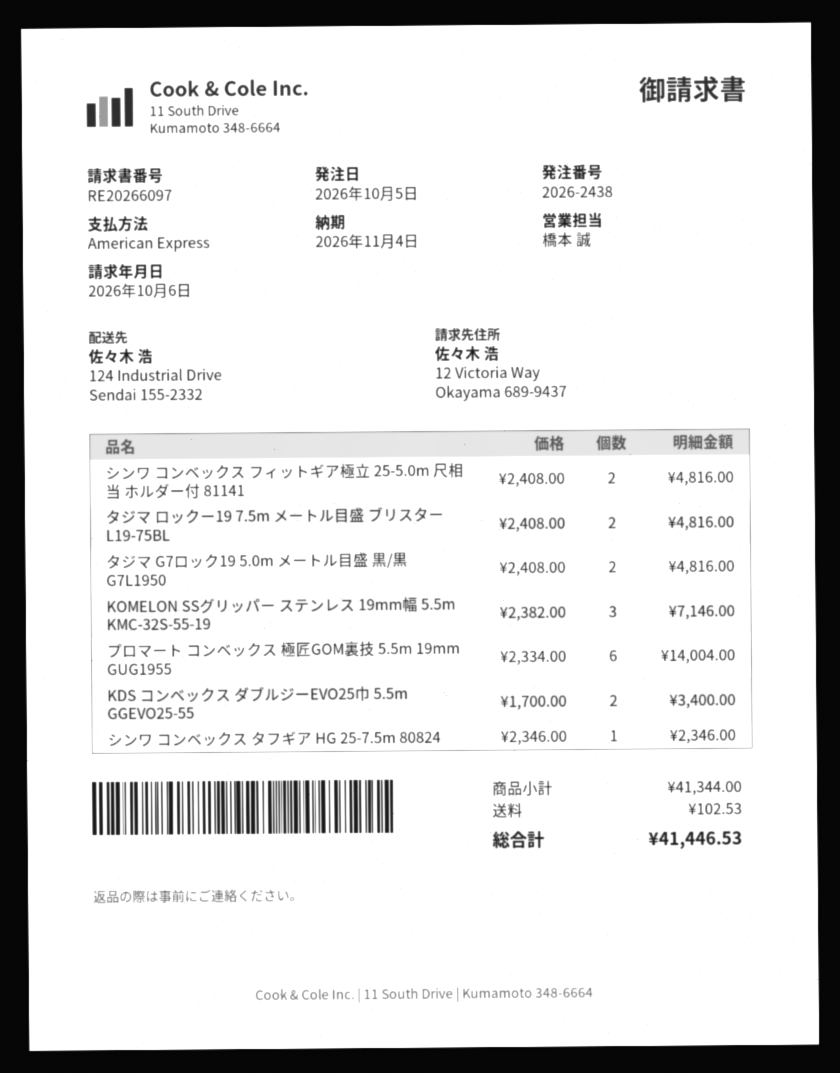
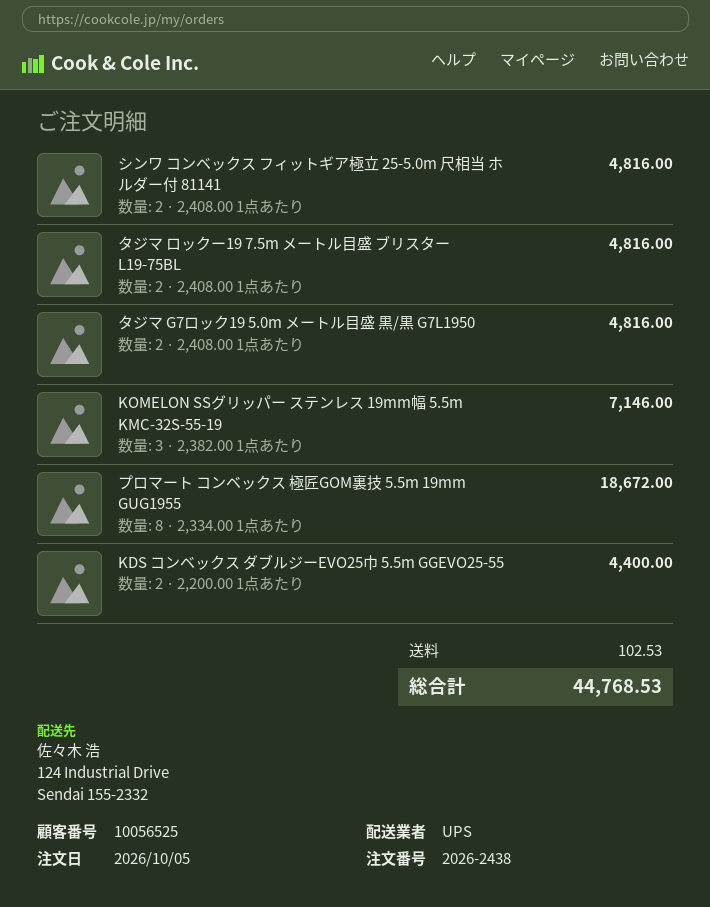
プロマート コンベックス 極匠GОМ裏技 5.5m 19mm GUG1955: 6 x 2334.00 = 14004.00 -> 8 x 2334.00 = 18672.00
KDS コンベックス ダブルジーEVО25巾 5.5m GGEVO25-55: 2 x 1700.00 = 3400.00 -> 2 x 2200.00 = 4400.00
シンワ コンベックス タフギア HG 25-7.5m 80824: 1 x 2346.00 = 2346.00 -> none
total: 41446.53 -> 44768.53

